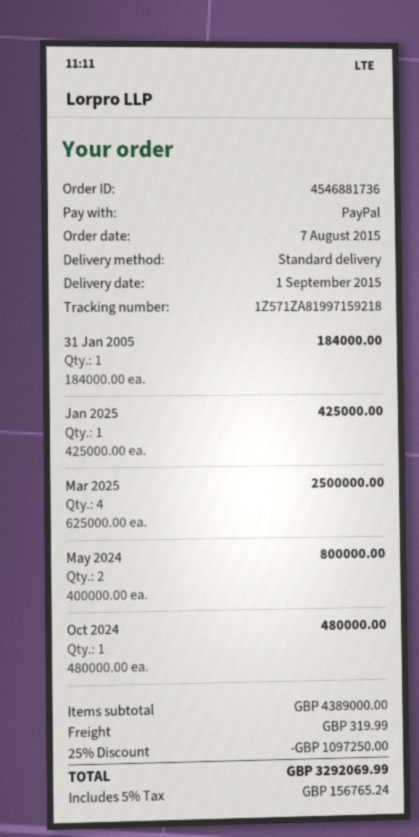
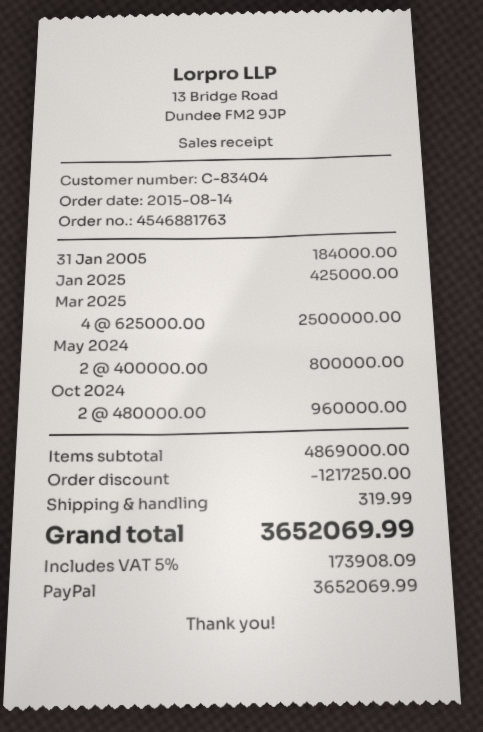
order number: 4546881736 -> 4546881763
order date: 2015-08-07 -> 2015-08-14
Oct 2024: 1 x 480000.00 = 480000.00 -> 2 x 480000.00 = 960000.00
subtotal: 4389000.00 -> 4869000.00
discount: 1097250.00 -> 1217250.00
tax: 5% = 156765.24 -> 5% = 173908.09
total: 3292069.99 -> 3652069.99

